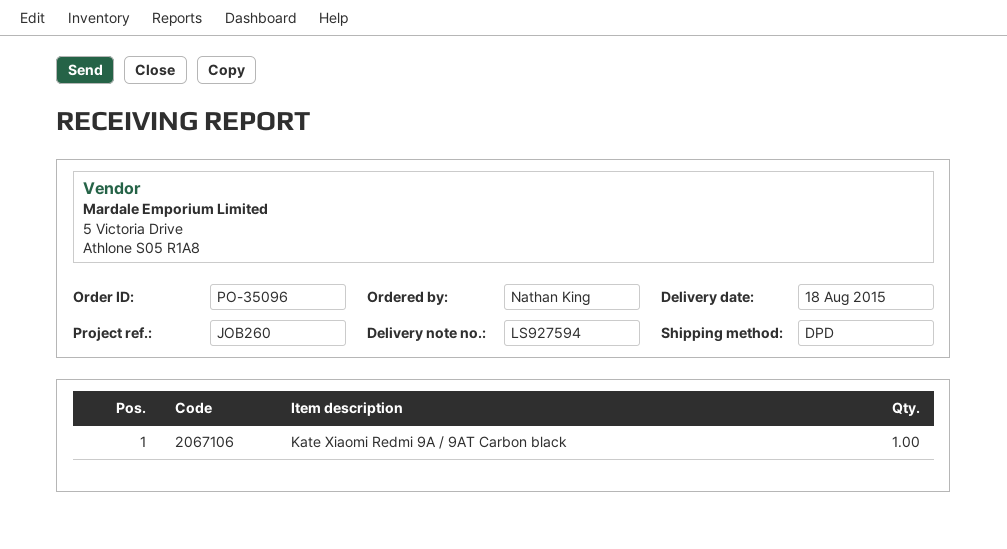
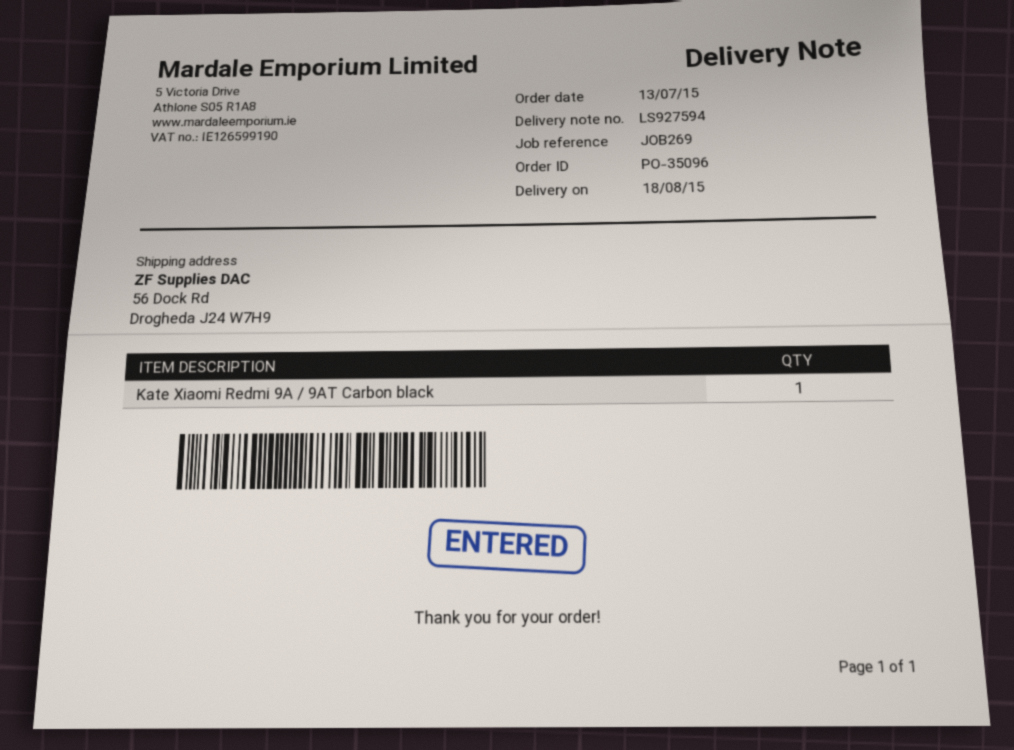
reference: JOB260 -> JOB269

